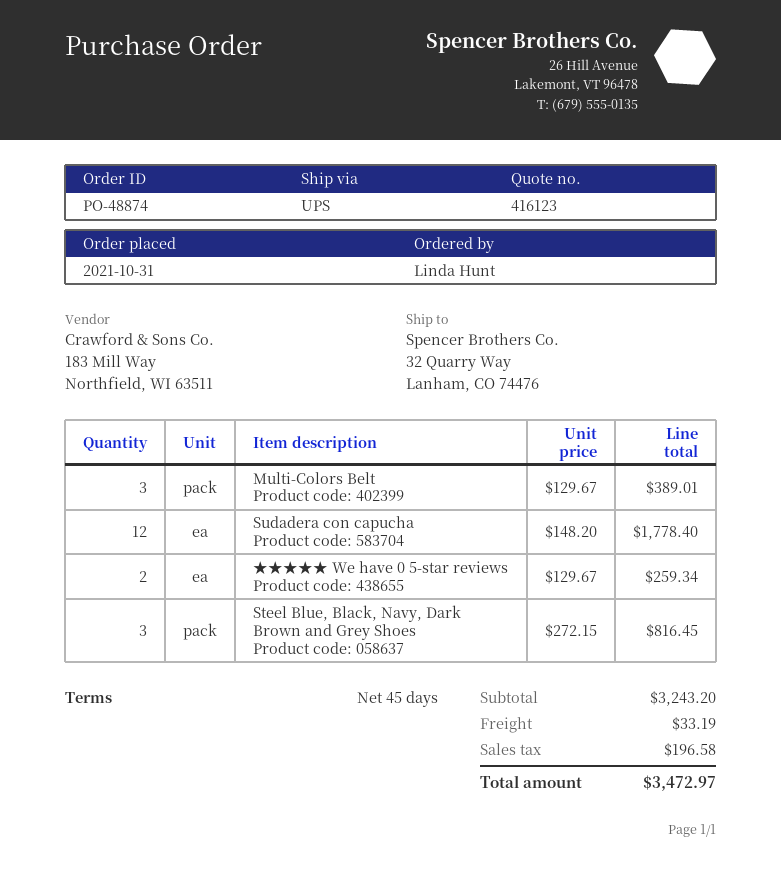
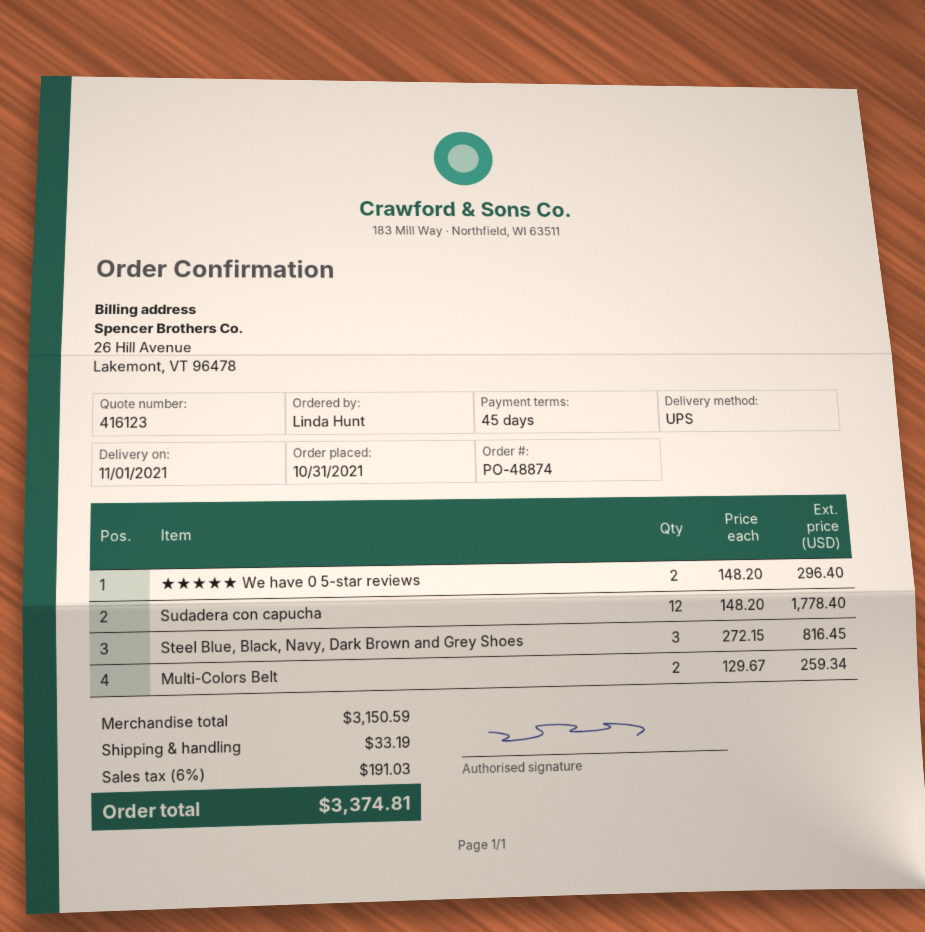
Multi-Colors Belt: 3 x 129.67 = 389.01 -> 2 x 129.67 = 259.34
★★★★★ We have 0 5-star reviews: 2 x 129.67 = 259.34 -> 2 x 148.20 = 296.40
subtotal: 3243.20 -> 3150.59
tax: 196.58 -> 191.03
total: 3472.97 -> 3374.81

